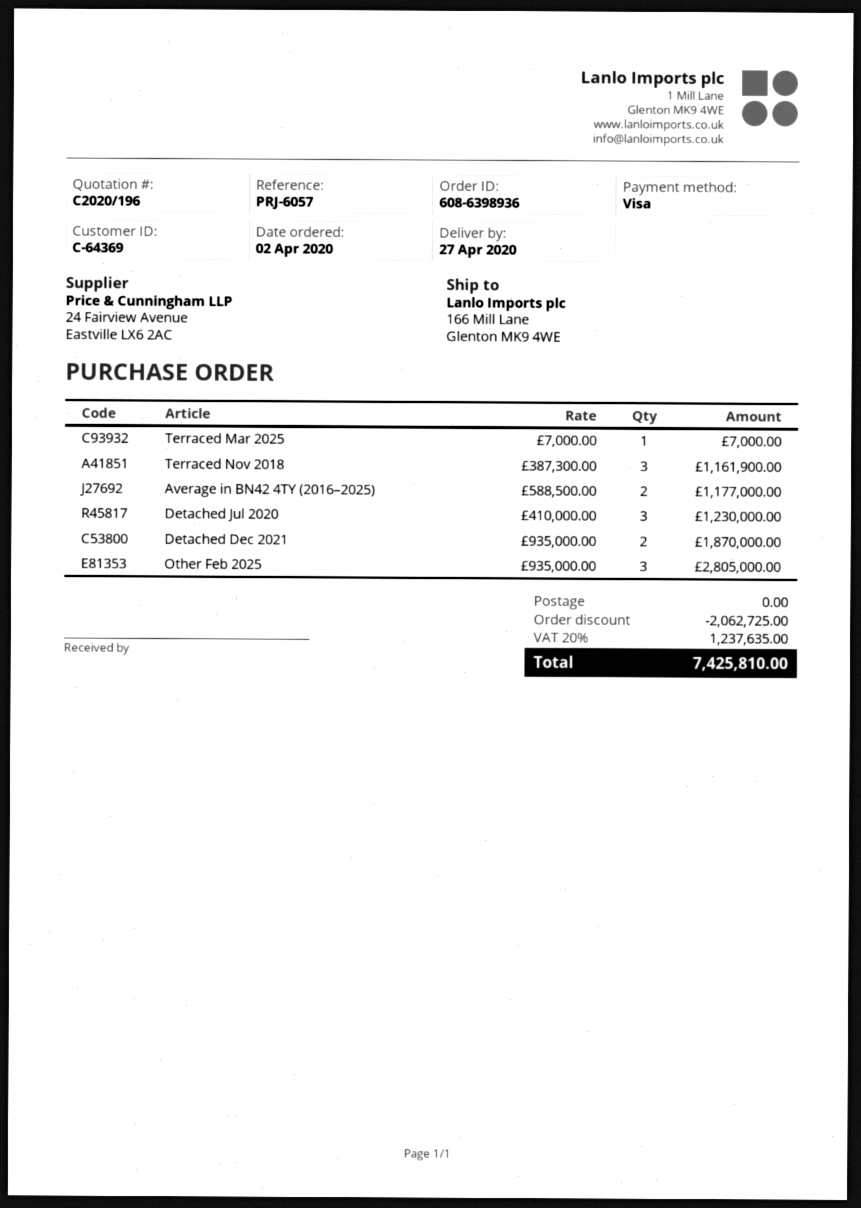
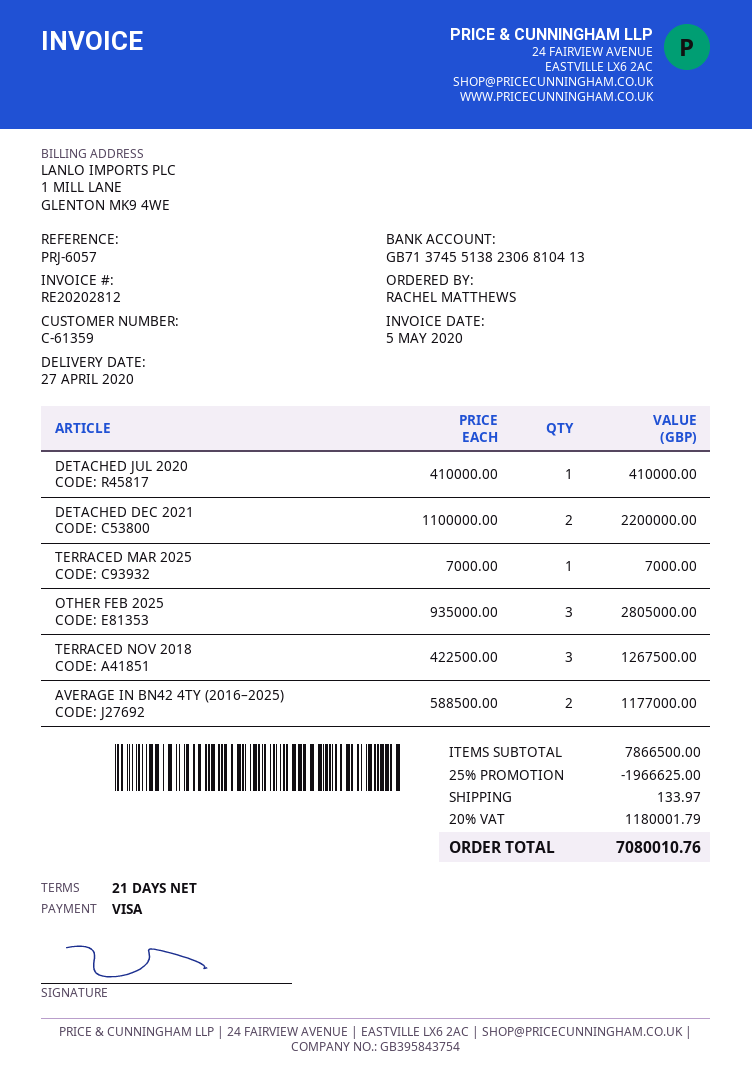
customer number: C-64369 -> C-61359
Terraced Nov 2018: 3 x 387300.00 = 1161900.00 -> 3 x 422500.00 = 1267500.00
Detached Jul 2020: 3 x 410000.00 = 1230000.00 -> 1 x 410000.00 = 410000.00
Detached Dec 2021: 2 x 935000.00 = 1870000.00 -> 2 x 1100000.00 = 2200000.00
discount: 2062725.00 -> 1966625.00
shipping: 0.00 -> 133.97
tax: 20% = 1237635.00 -> 20% = 1180001.79
total: 7425810.00 -> 7080010.76

